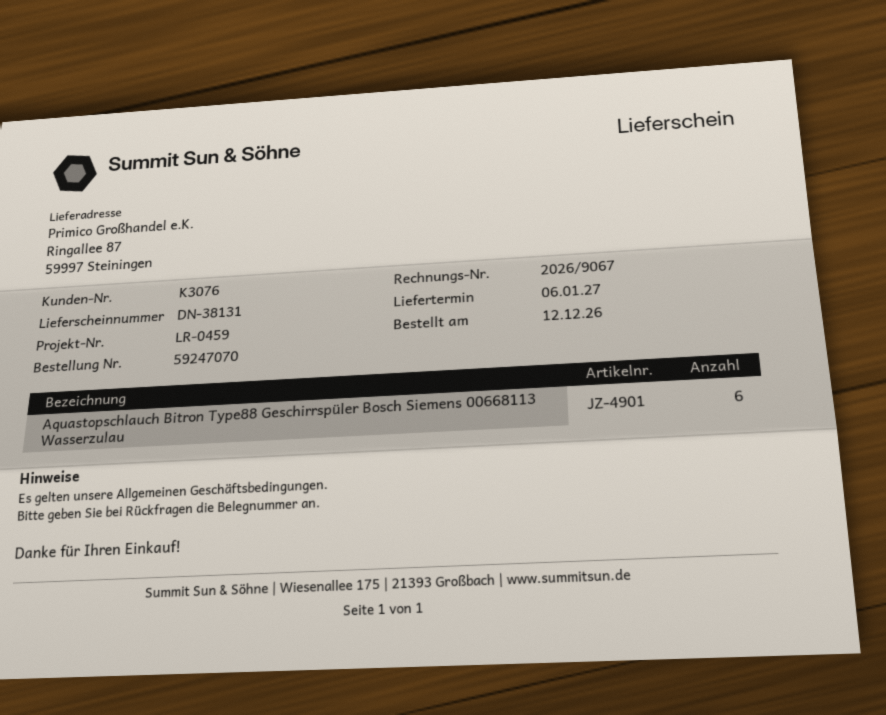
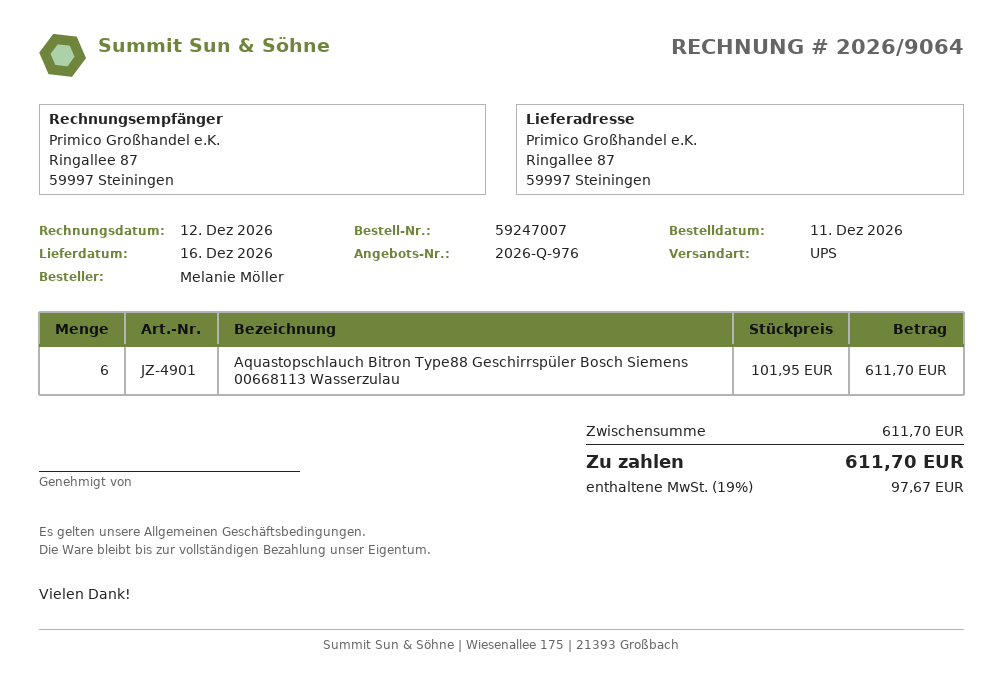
order number: 59247070 -> 59247007
order date: 2026-12-12 -> 2026-12-11
delivery date: 2027-01-06 -> 2026-12-16
invoice number: 2026/9067 -> 2026/9064

